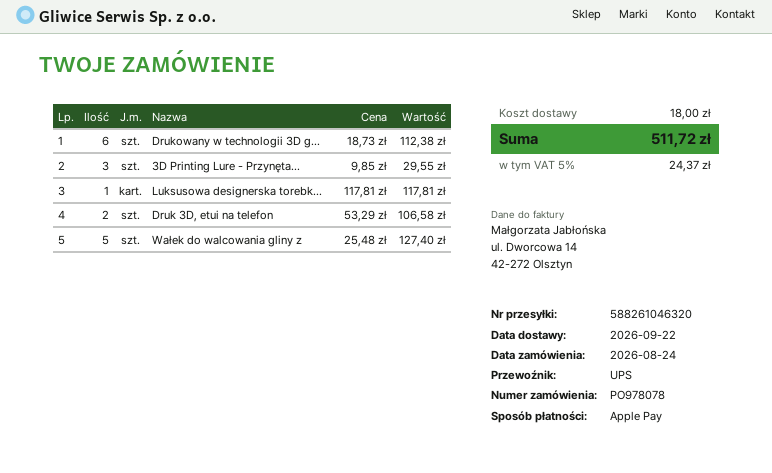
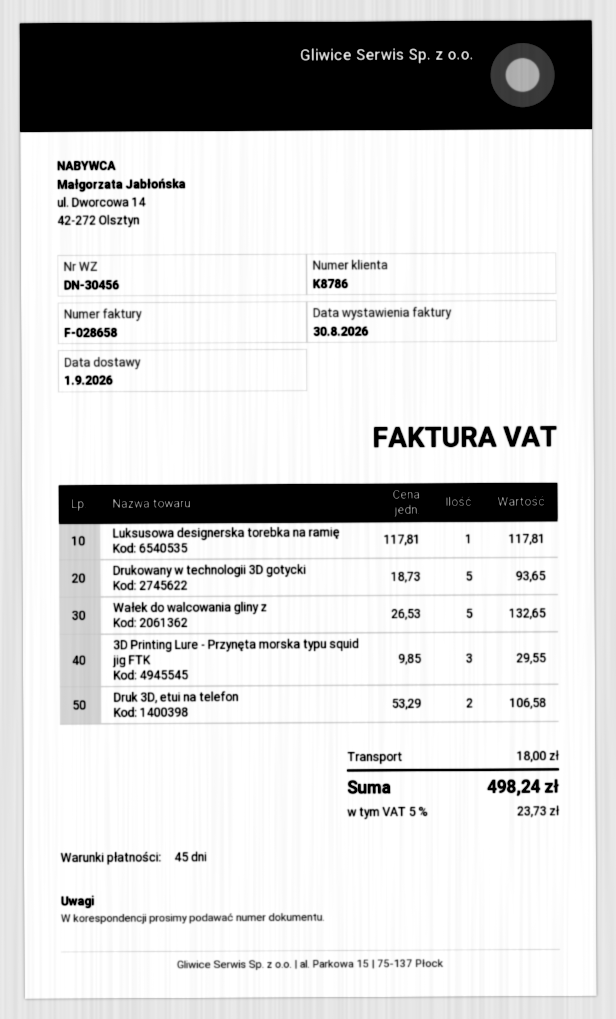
delivery date: 2026-09-22 -> 2026-09-01
Drukowany w technologii 3D g...: 6 x 18.73 = 112.38 -> 5 x 18.73 = 93.65
Wałek do walcowania gliny z: 5 x 25.48 = 127.40 -> 5 x 26.53 = 132.65
tax: 5% = 24.37 -> 5% = 23.73
total: 511.72 -> 498.24

